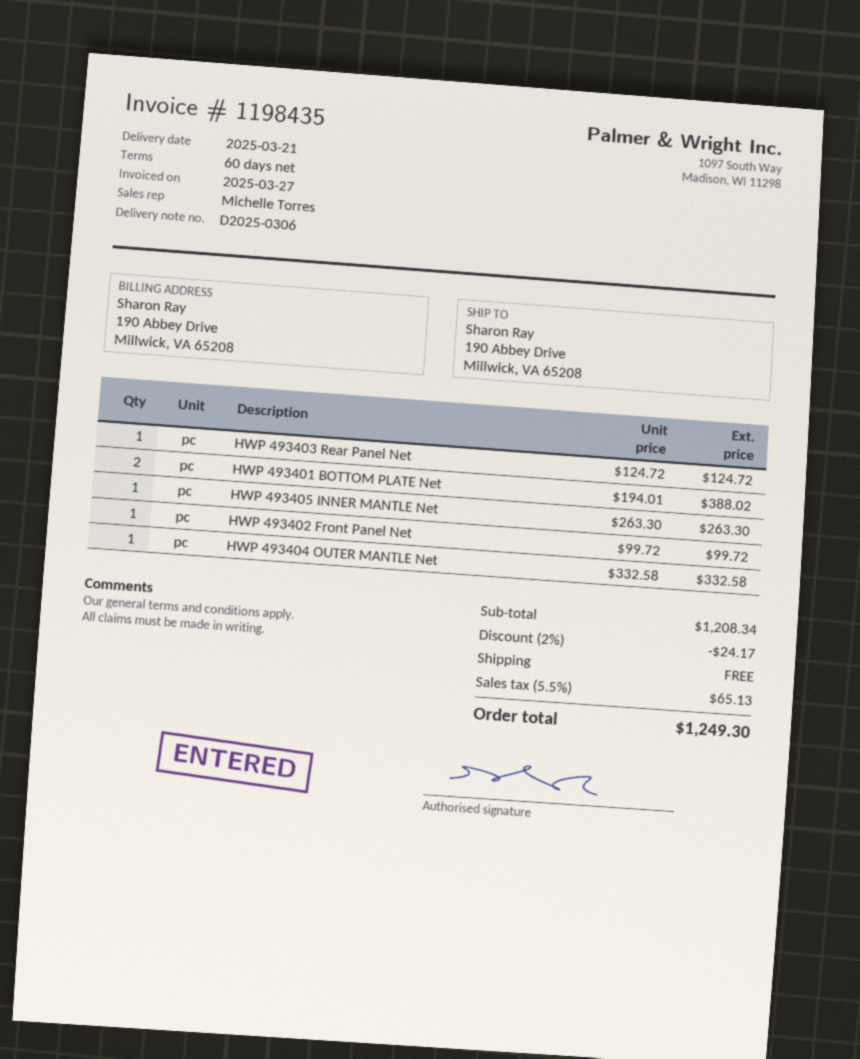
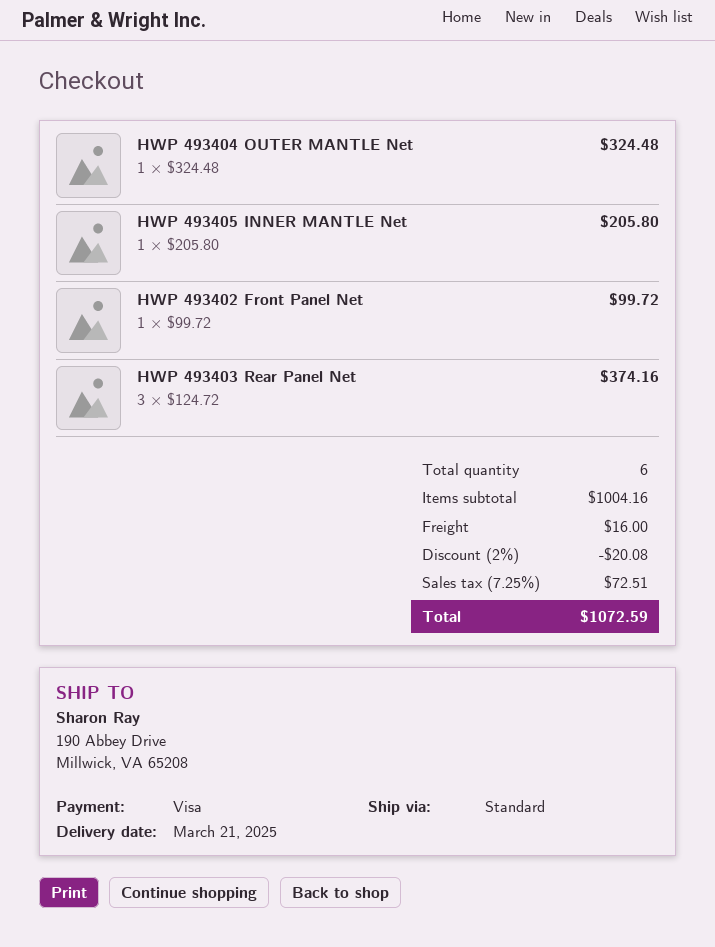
HWP 493403 Rear Panel Net: 1 x 124.72 = 124.72 -> 3 x 124.72 = 374.16
HWP 493401 BOTTOM PLATE Net: 2 x 194.01 = 388.02 -> none
HWP 493405 INNER MANTLE Net: 1 x 263.30 = 263.30 -> 1 x 205.80 = 205.80
HWP 493404 OUTER MANTLE Net: 1 x 332.58 = 332.58 -> 1 x 324.48 = 324.48
subtotal: 1208.34 -> 1004.16
discount: 2% = 24.17 -> 2% = 20.08
shipping: 0.00 -> 16.00
tax: 5.5% = 65.13 -> 7.25% = 72.51
total: 1249.30 -> 1072.59

